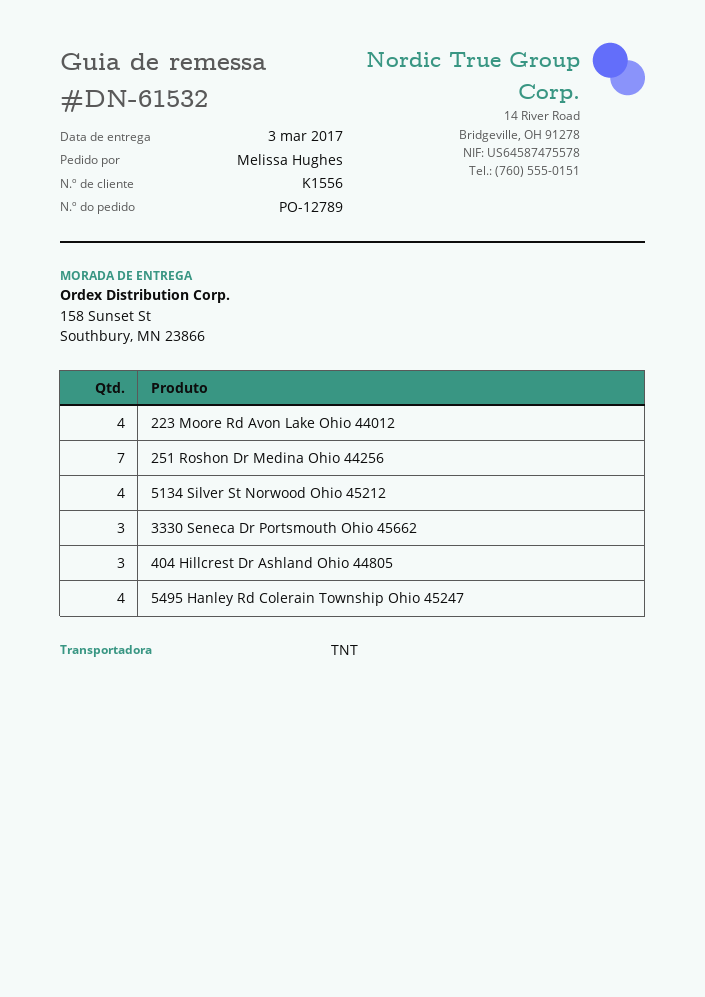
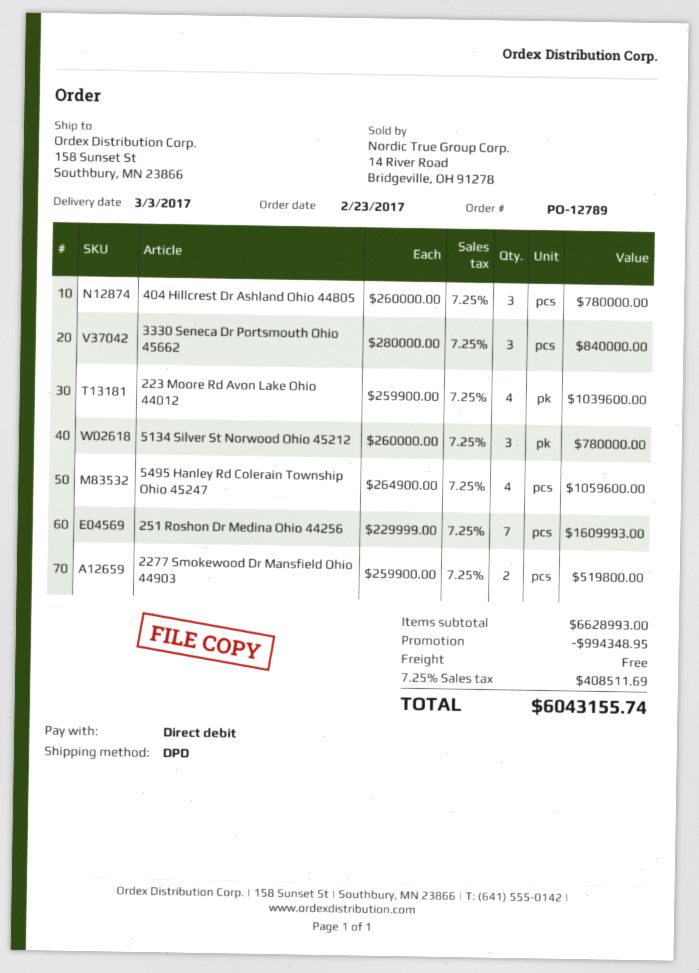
shipping method: TNT -> DPD
5134 Silver St Norwood Ohio 45212: 4 -> 3
2277 Smokewood Dr Mansfield Ohio 44903: none -> 2

